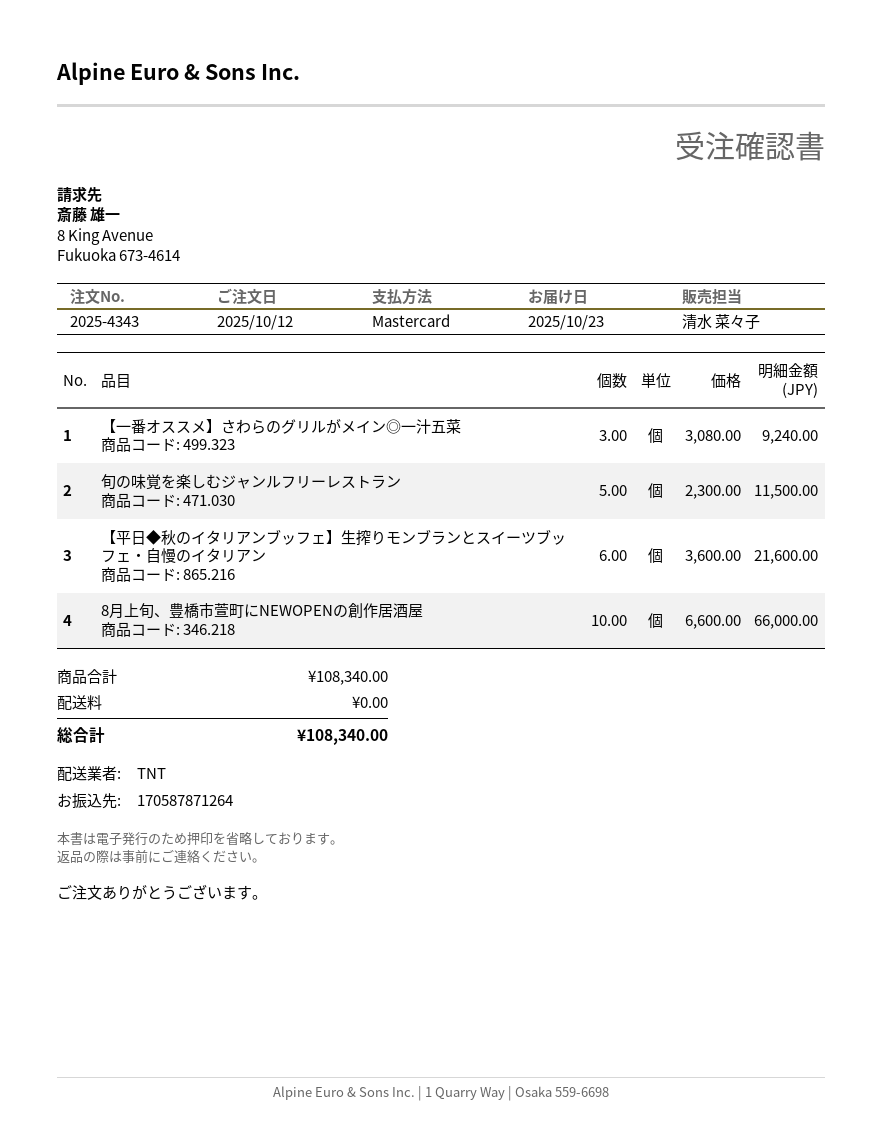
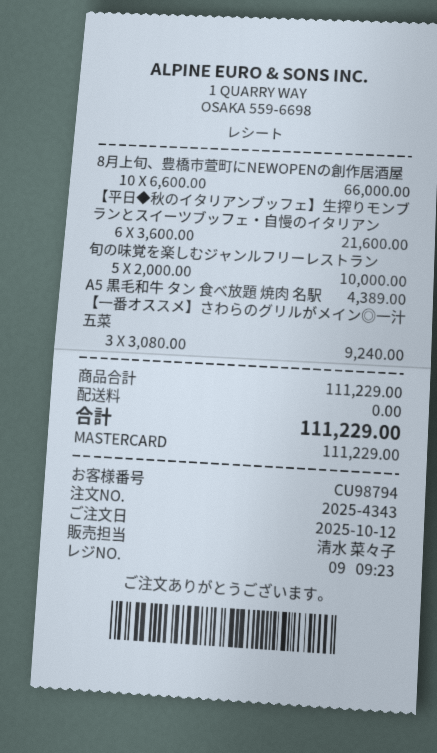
旬の味覚を楽しむジャンルフリーレストラン: 5 x 2300.00 = 11500.00 -> 5 x 2000.00 = 10000.00
A5 黒毛和牛 タン 食べ放題 焼肉 名駅: none -> 1 x 4389.00 = 4389.00
subtotal: 108340.00 -> 111229.00
total: 108340.00 -> 111229.00

